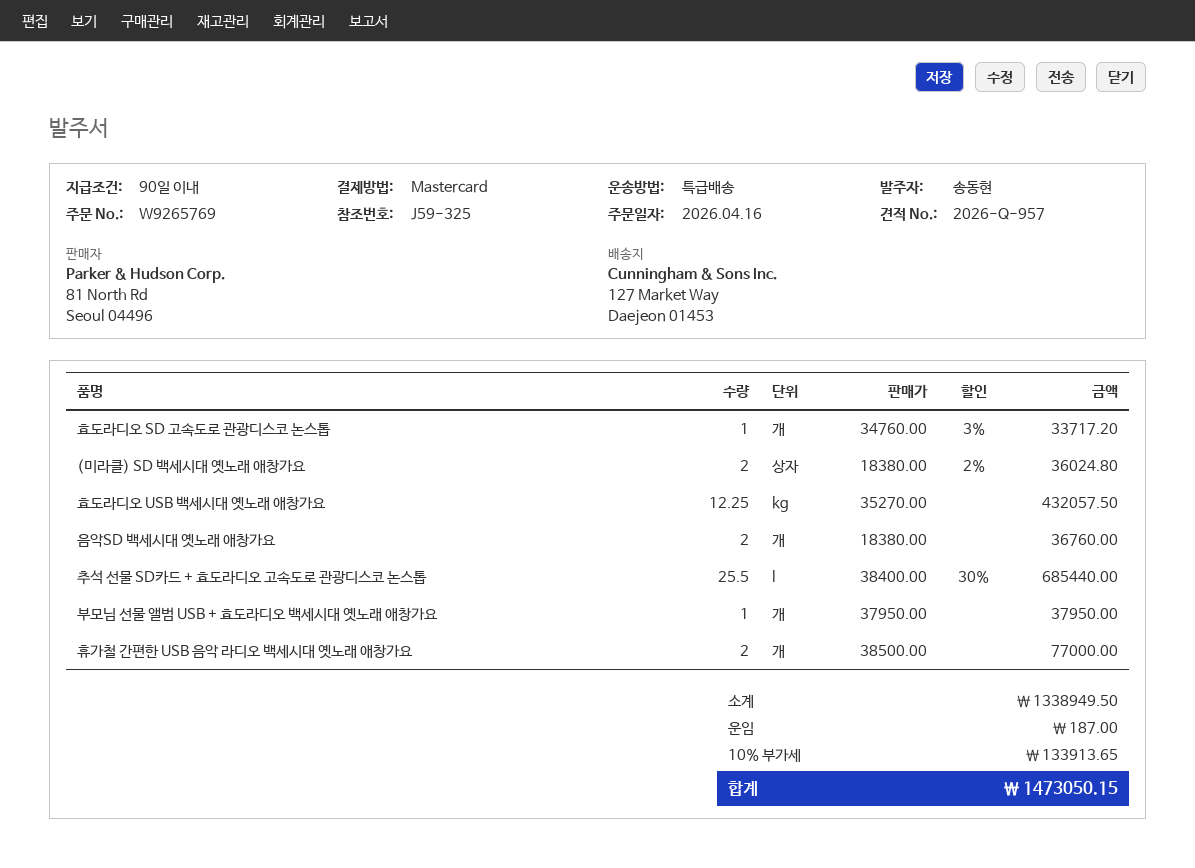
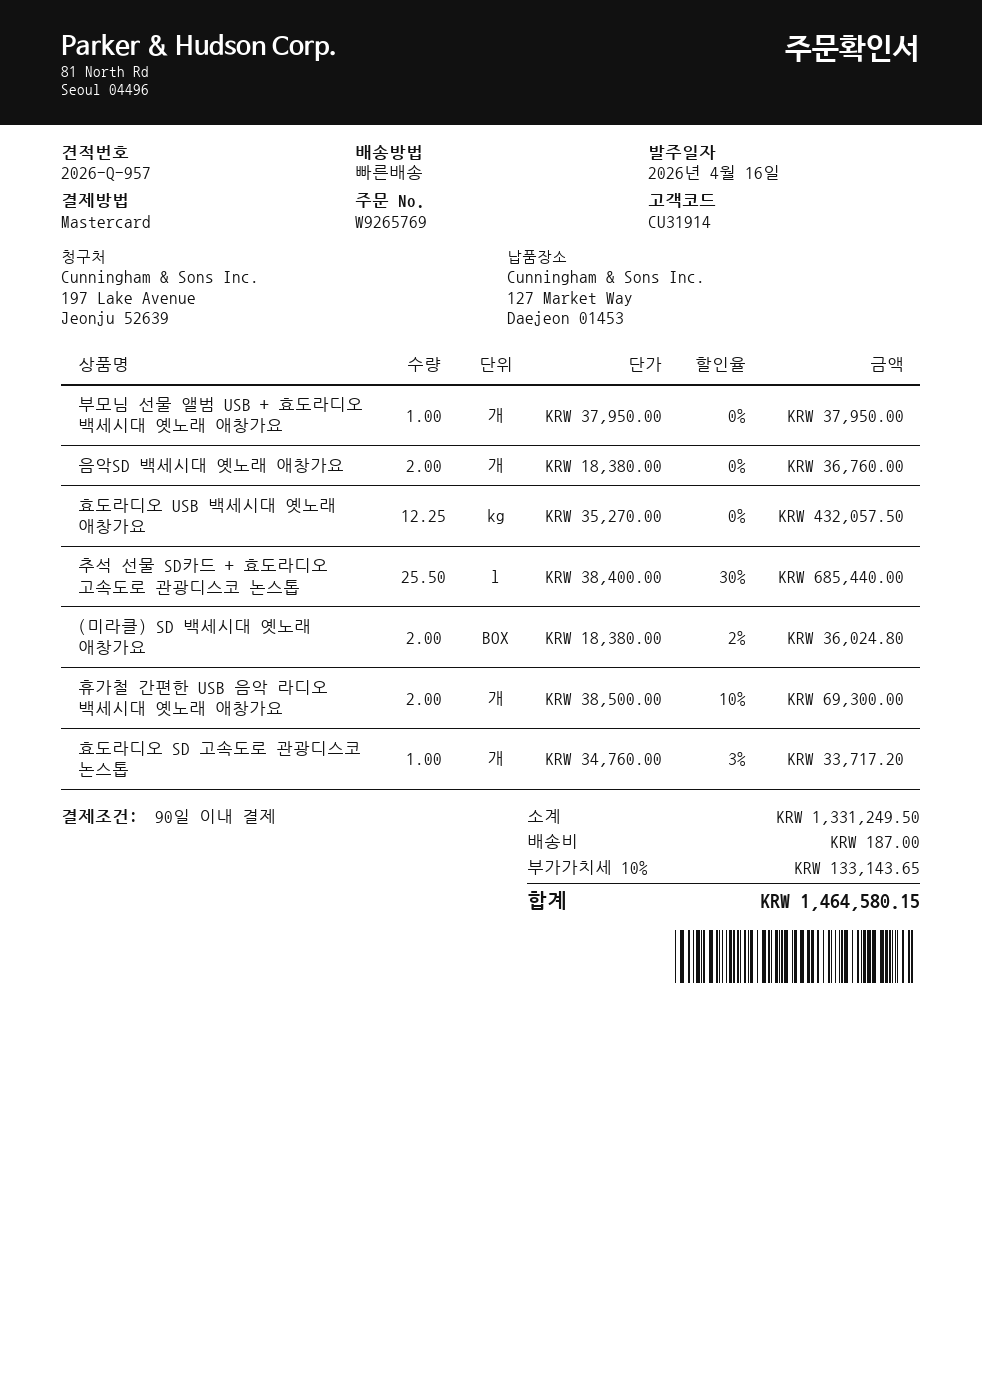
휴가철 간편한 USB 음악 라디오 백세시대 옛노래 애창가요: 2 x 38500.00 = 77000.00 -> 2 x 38500.00 - 10% = 69300.00
subtotal: 1338949.50 -> 1331249.50
tax: 10% = 133913.65 -> 10% = 133143.65
total: 1473050.15 -> 1464580.15

